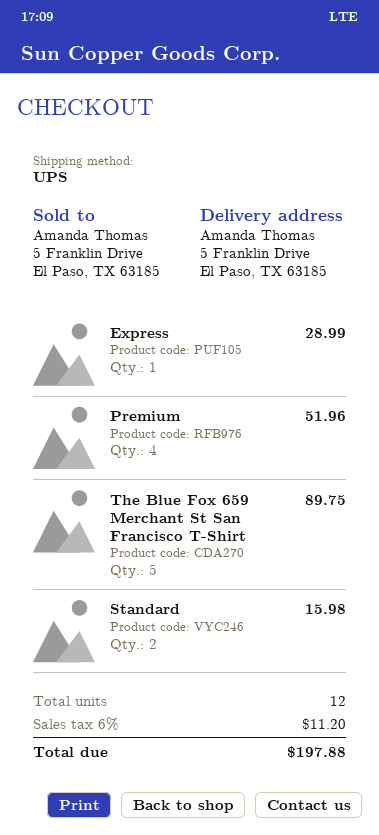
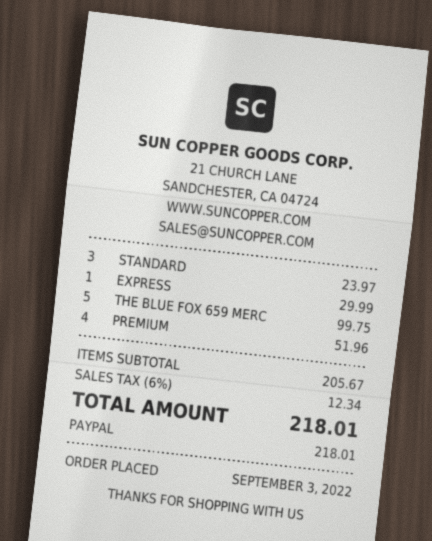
Express: 1 for 28.99 -> 1 for 29.99
The Blue Fox 659 Merchant St San Francisco T-Shirt: 5 for 89.75 -> 5 for 99.75
Standard: 2 for 15.98 -> 3 for 23.97
tax: 6% = 11.20 -> 6% = 12.34
total: 197.88 -> 218.01

